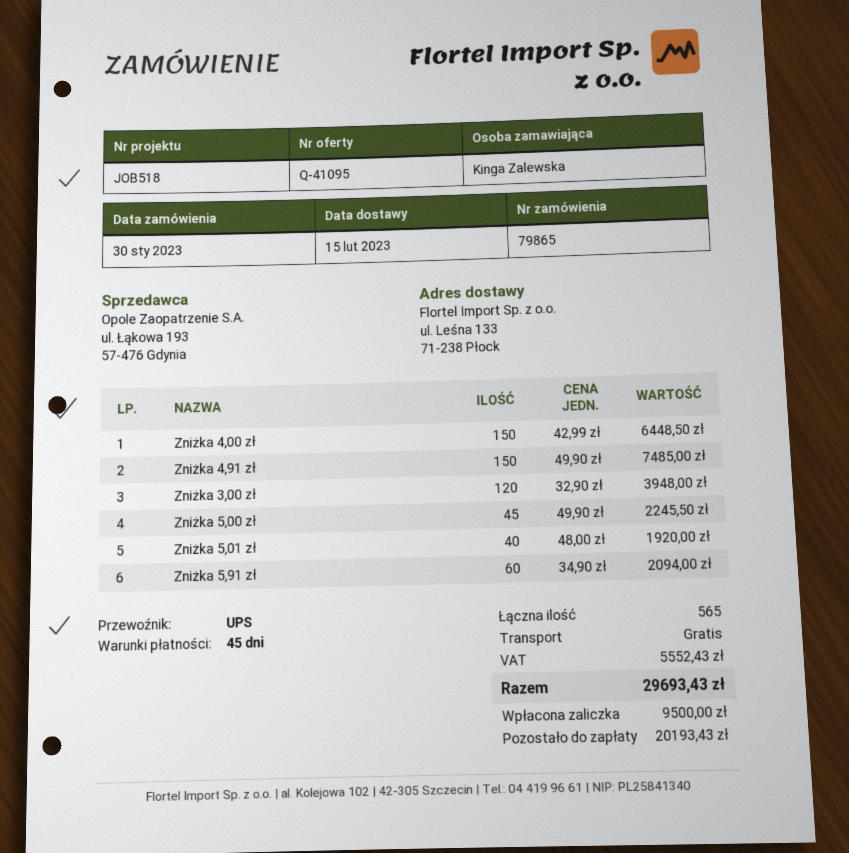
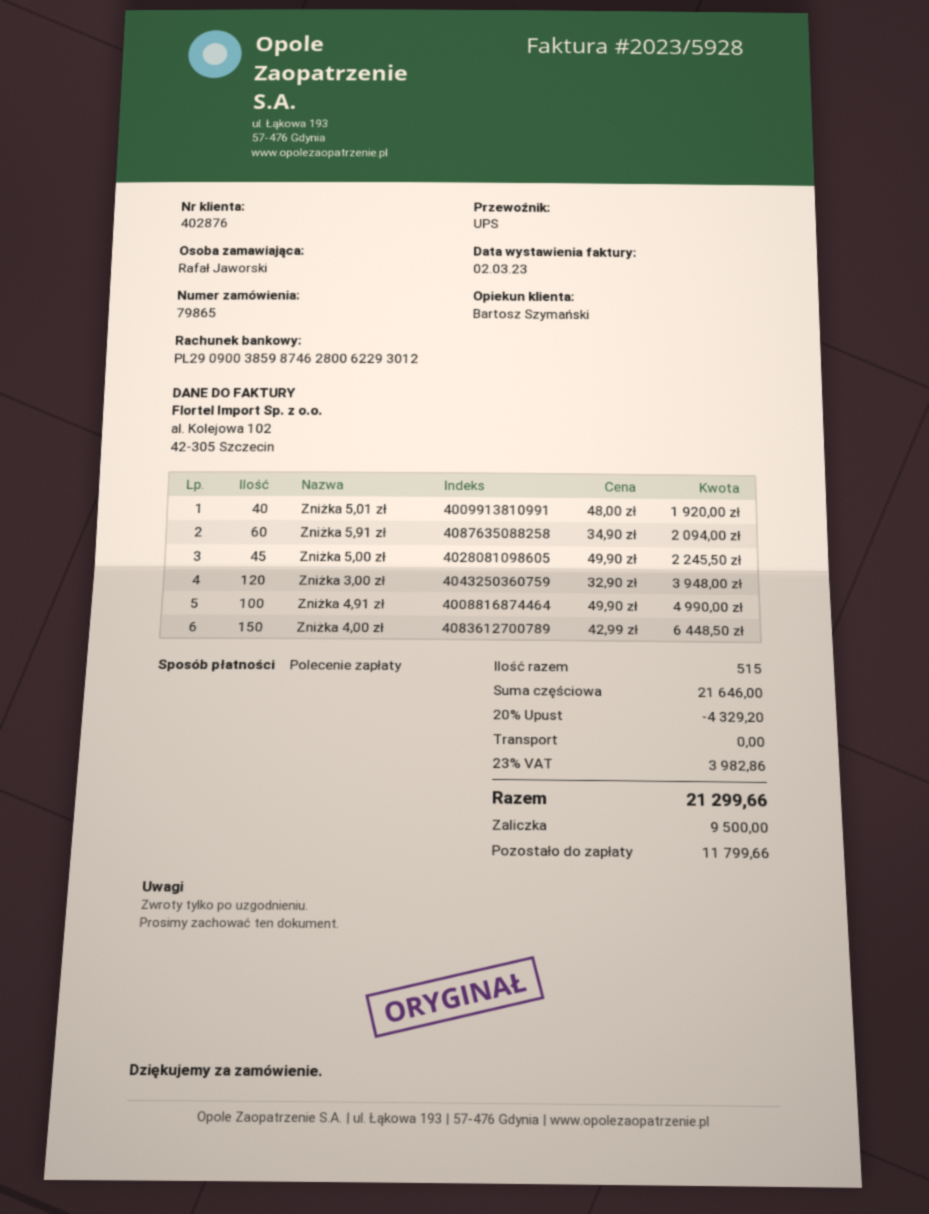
ordered by: Kinga Zalewska -> Rafał Jaworski
Zniżka 4,91 zł: 150 x 49.90 = 7485.00 -> 100 x 49.90 = 4990.00
total quantity: 565 -> 515
discount: none -> 20% = 4329.20
tax: 5552.43 -> 3982.86
total: 29693.43 -> 21299.66
balance: 20193.43 -> 11799.66

